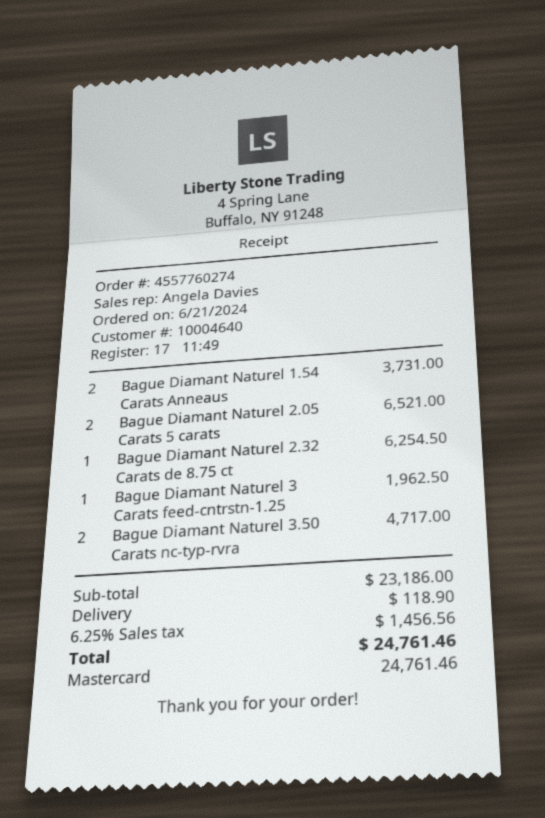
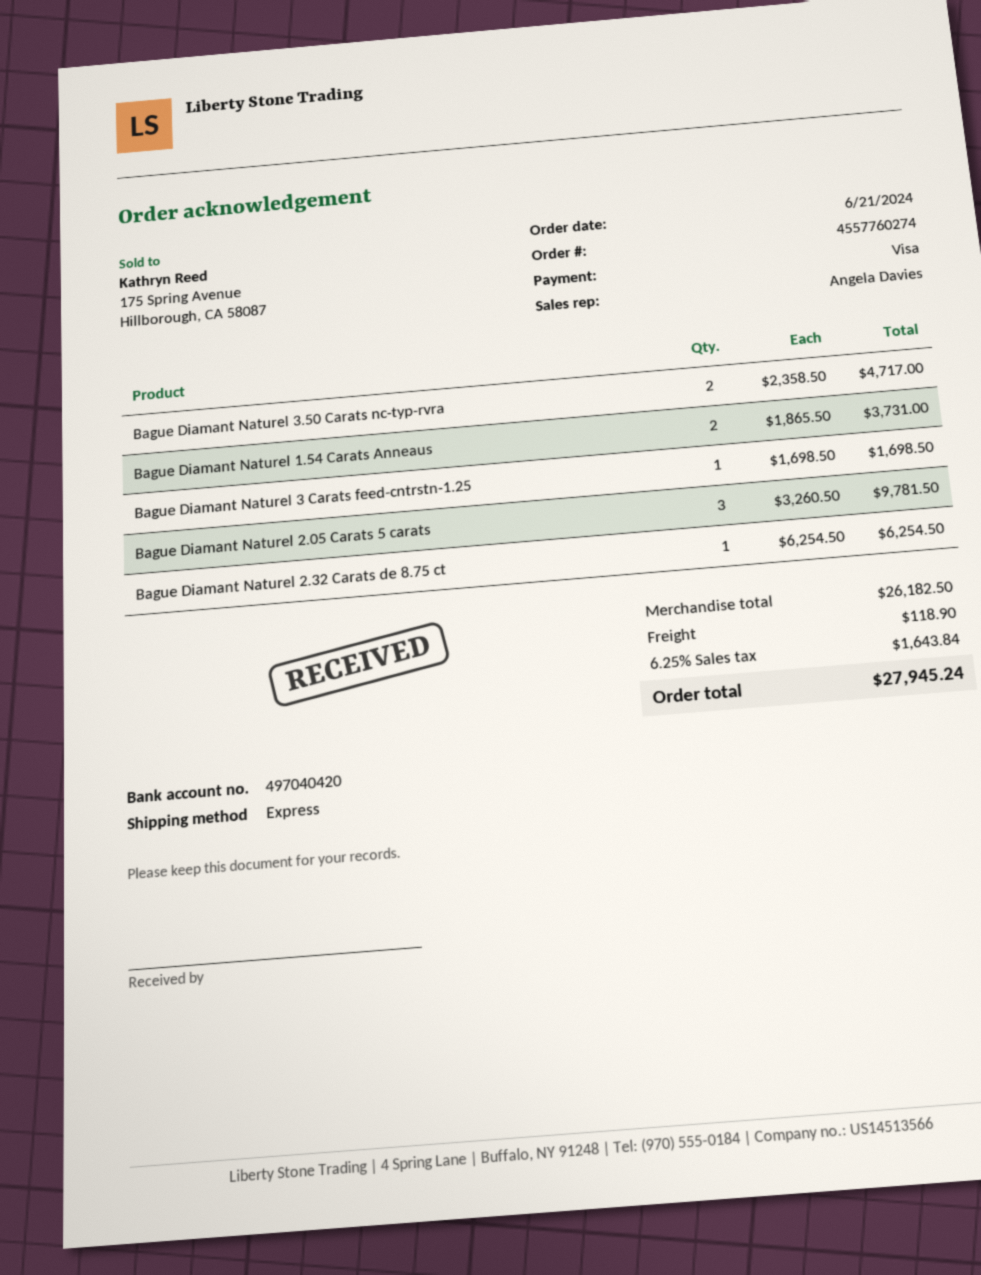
payment method: Mastercard -> Visa
Bague Diamant Naturel 2.05 Carats 5 carats: 2 for 6521.00 -> 3 for 9781.50
Bague Diamant Naturel 3 Carats feed-cntrstn-1.25: 1 for 1962.50 -> 1 for 1698.50
subtotal: 23186.00 -> 26182.50
tax: 6.25% = 1456.56 -> 6.25% = 1643.84
total: 24761.46 -> 27945.24

